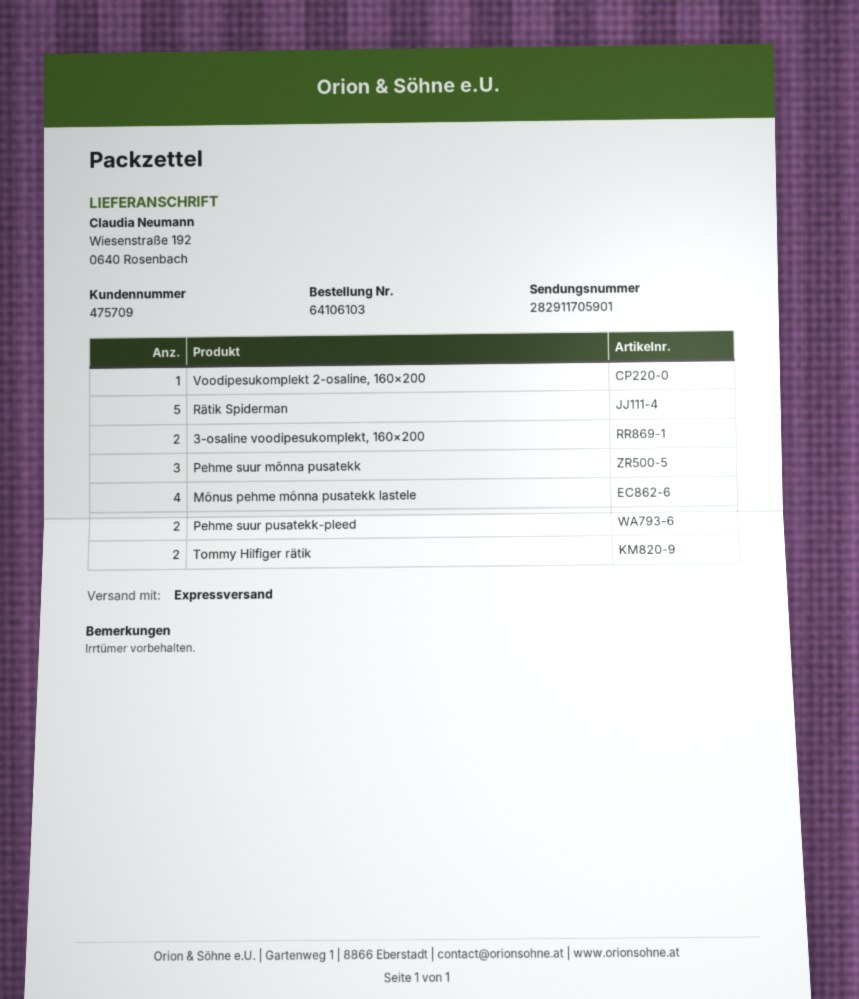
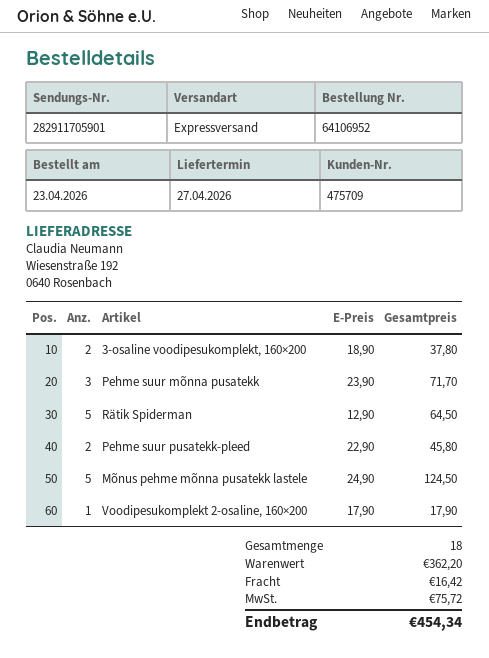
order number: 64106103 -> 64106952
Mõnus pehme mõnna pusatekk lastele: 4 -> 5
Tommy Hilfiger rätik: 2 -> none

